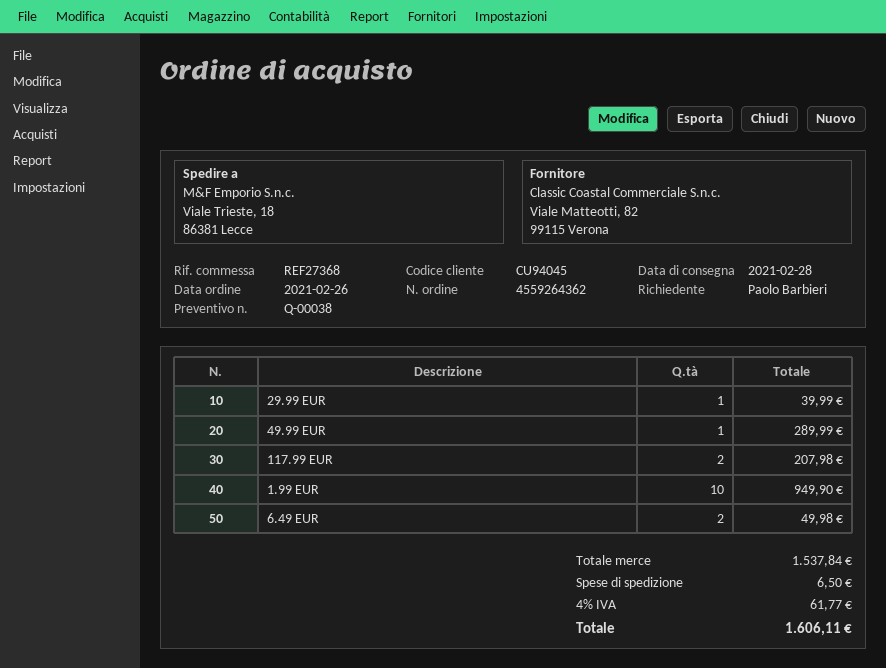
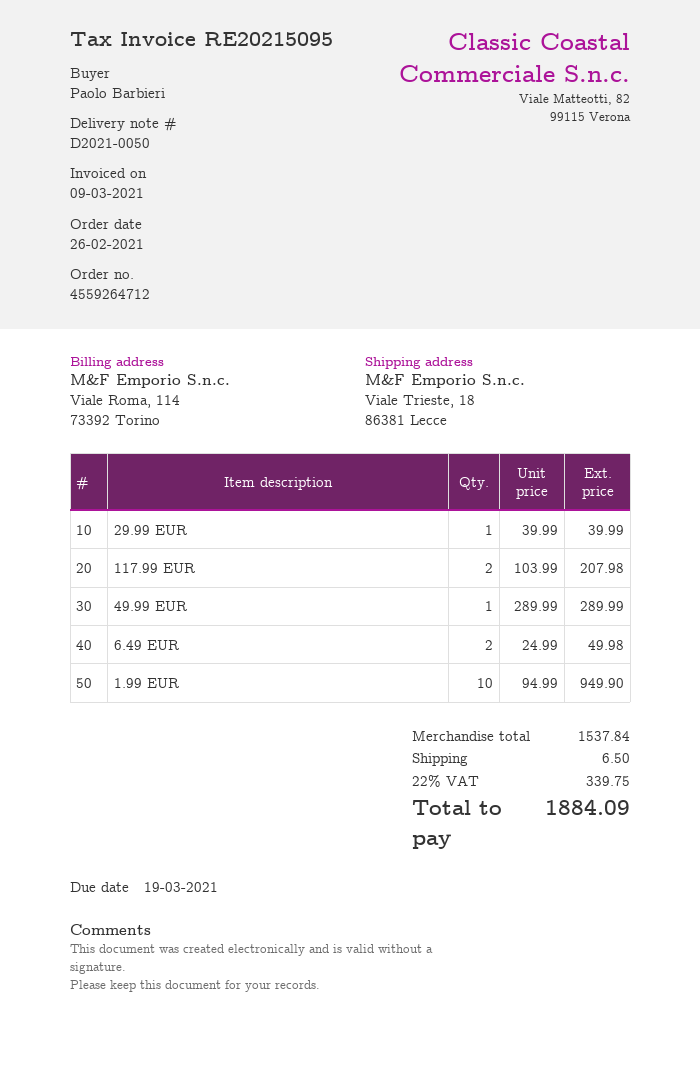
order number: 4559264362 -> 4559264712
tax: 4% = 61.77 -> 22% = 339.75
total: 1606.11 -> 1884.09

